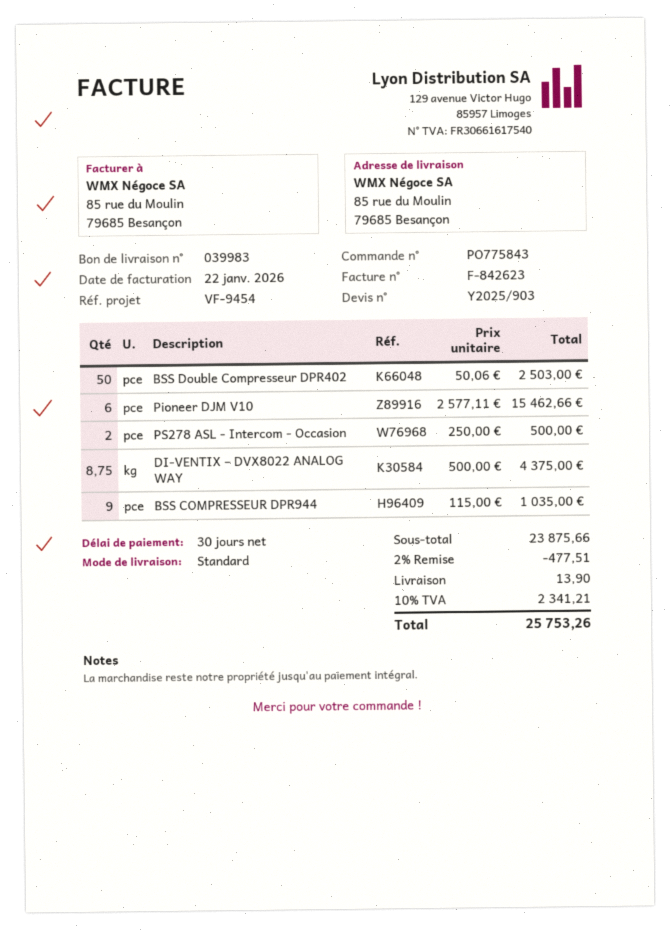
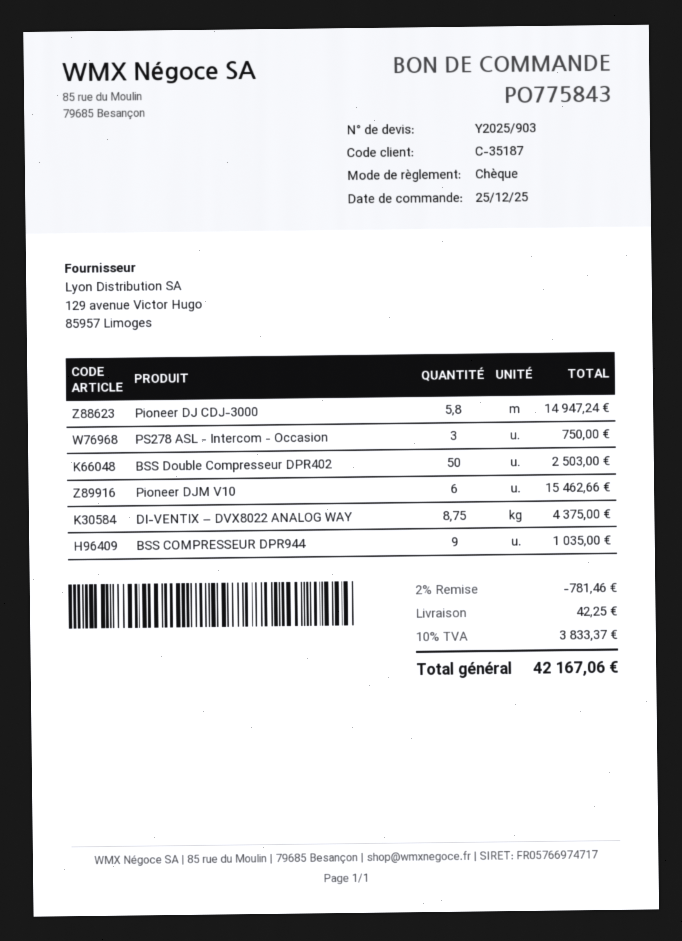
PS278 ASL - Intercom - Occasion: 2 for 500.00 -> 3 for 750.00
Pioneer DJ CDJ-3000: none -> 5.8 for 14947.24
discount: 2% = 477.51 -> 2% = 781.46
shipping: 13.90 -> 42.25
tax: 10% = 2341.21 -> 10% = 3833.37
total: 25753.26 -> 42167.06

